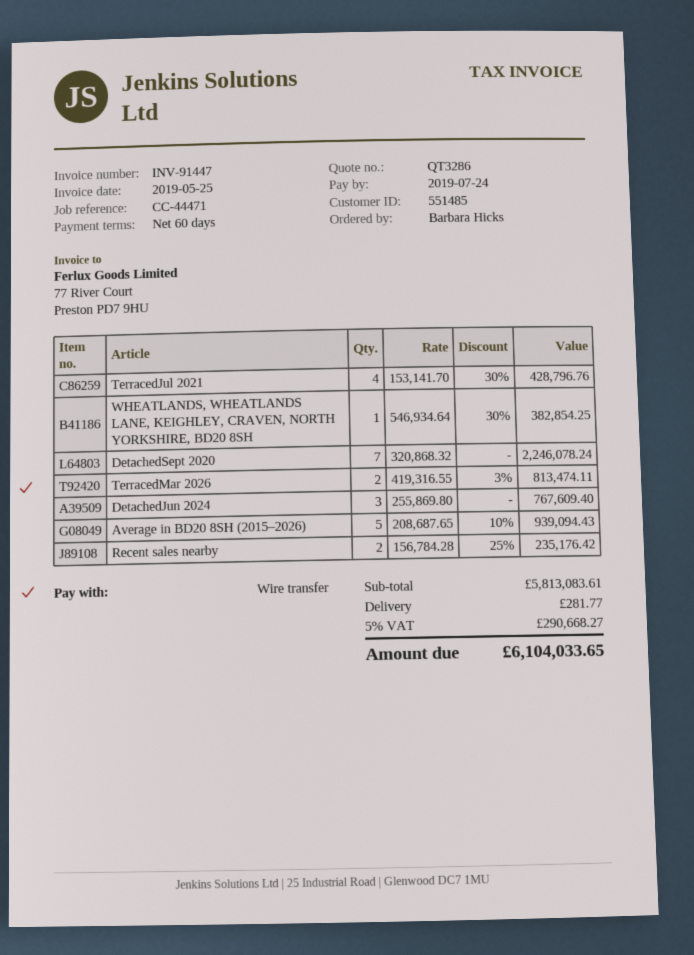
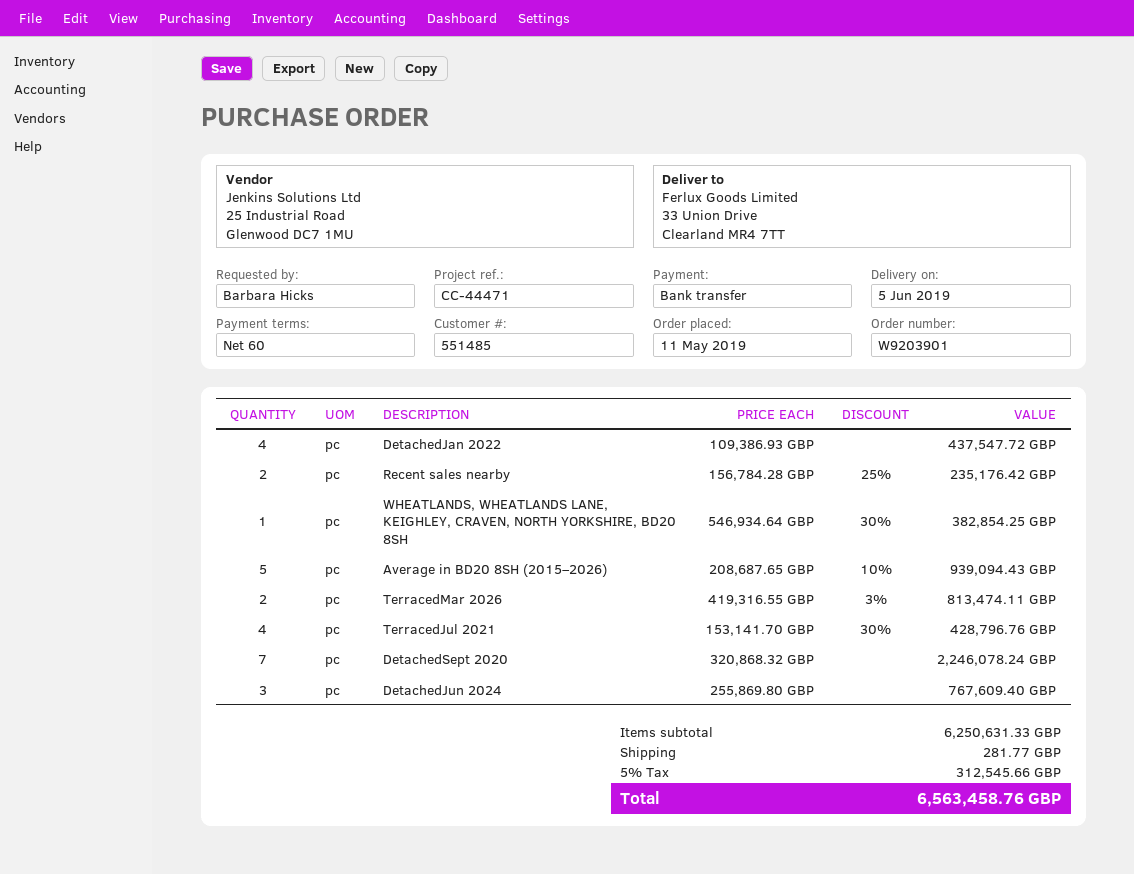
DetachedJan 2022: none -> 4 x 109386.93 = 437547.72
subtotal: 5813083.61 -> 6250631.33
tax: 5% = 290668.27 -> 5% = 312545.66
total: 6104033.65 -> 6563458.76

